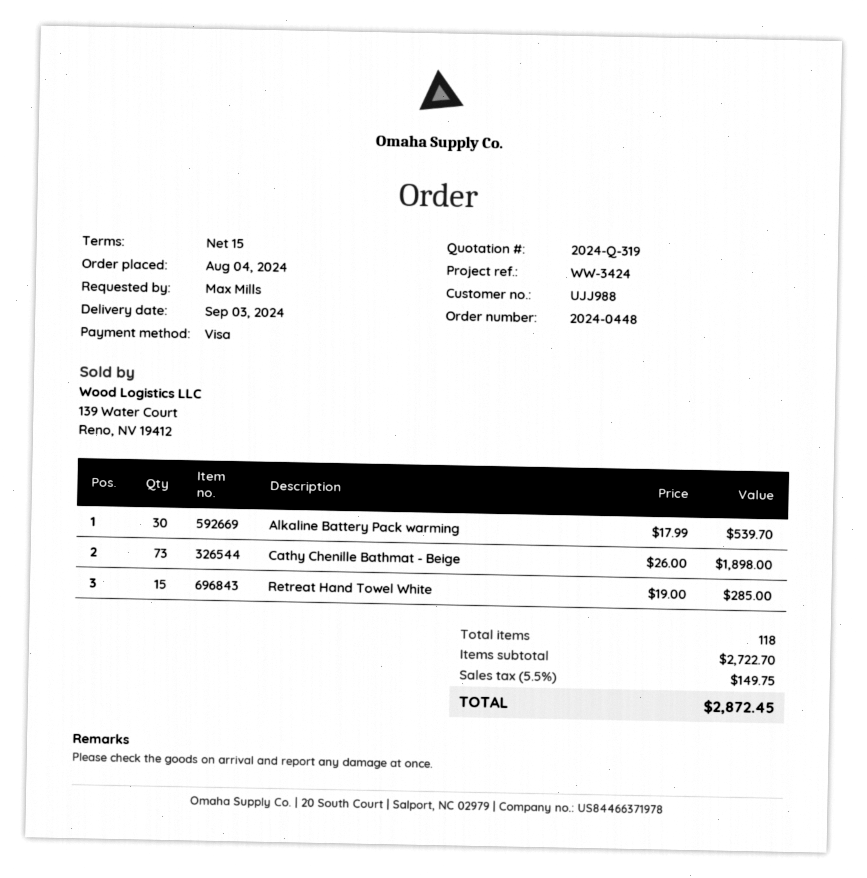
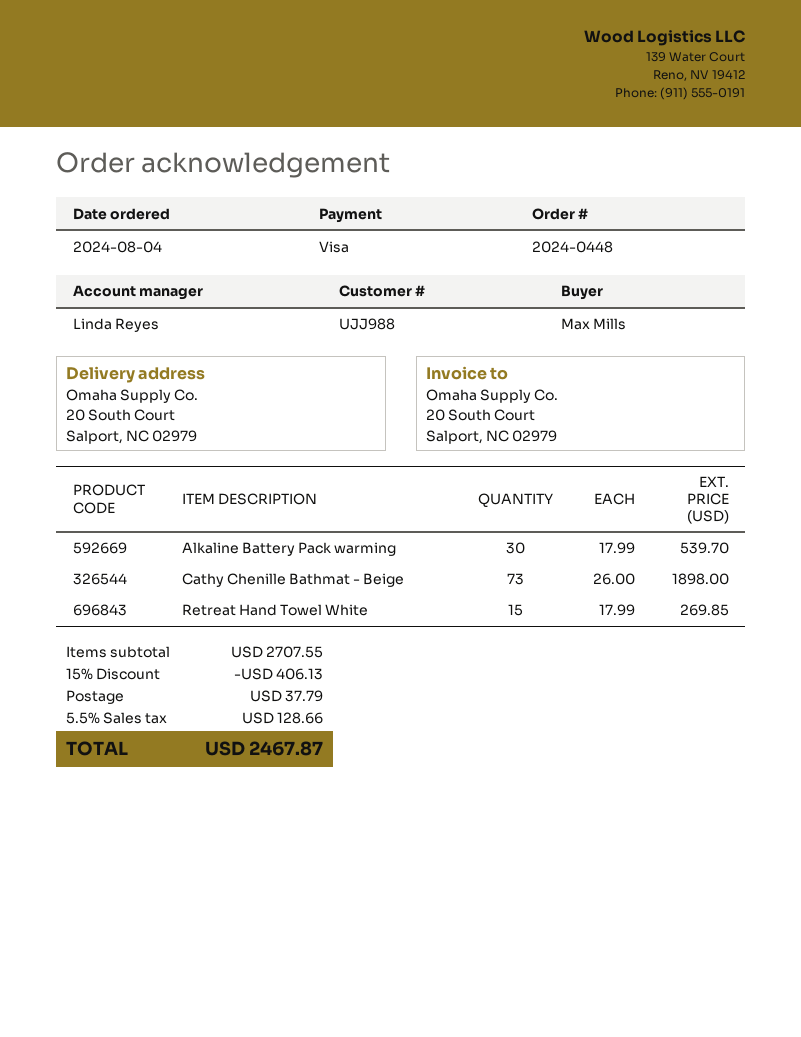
Retreat Hand Towel White: 15 x 19.00 = 285.00 -> 15 x 17.99 = 269.85
subtotal: 2722.70 -> 2707.55
discount: none -> 15% = 406.13
shipping: none -> 37.79
tax: 5.5% = 149.75 -> 5.5% = 128.66
total: 2872.45 -> 2467.87

